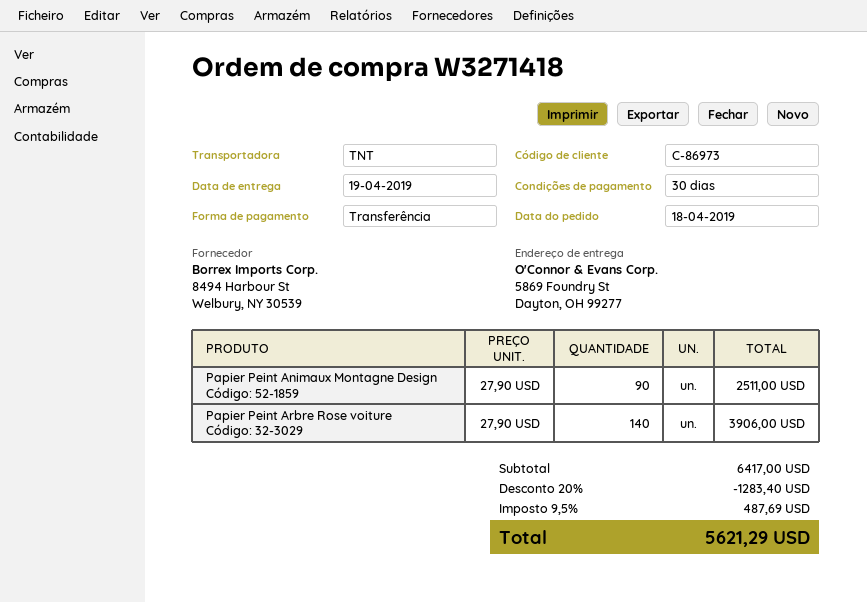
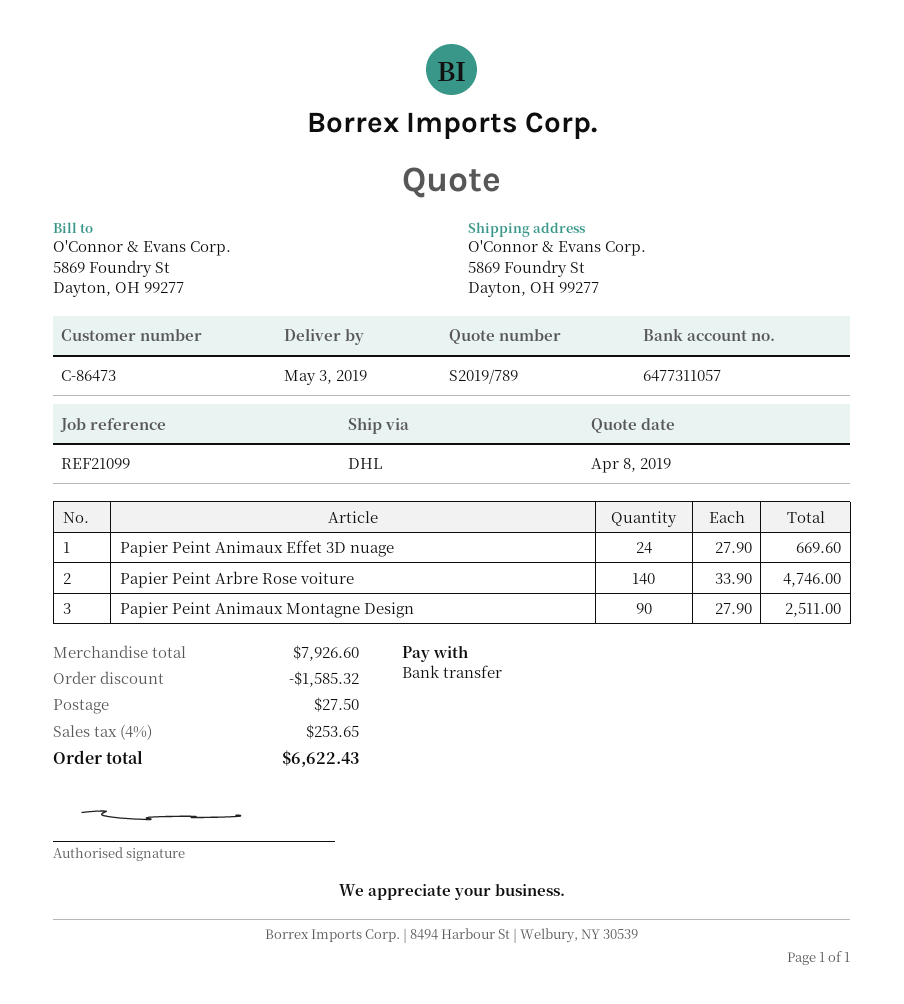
delivery date: 2019-04-19 -> 2019-05-03
customer number: C-86973 -> C-86473
shipping method: TNT -> DHL
Papier Peint Arbre Rose voiture: 140 x 27.90 = 3906.00 -> 140 x 33.90 = 4746.00
Papier Peint Animaux Effet 3D nuage: none -> 24 x 27.90 = 669.60
subtotal: 6417.00 -> 7926.60
discount: 1283.40 -> 1585.32
shipping: none -> 27.50
tax: 9.5% = 487.69 -> 4% = 253.65
total: 5621.29 -> 6622.43

